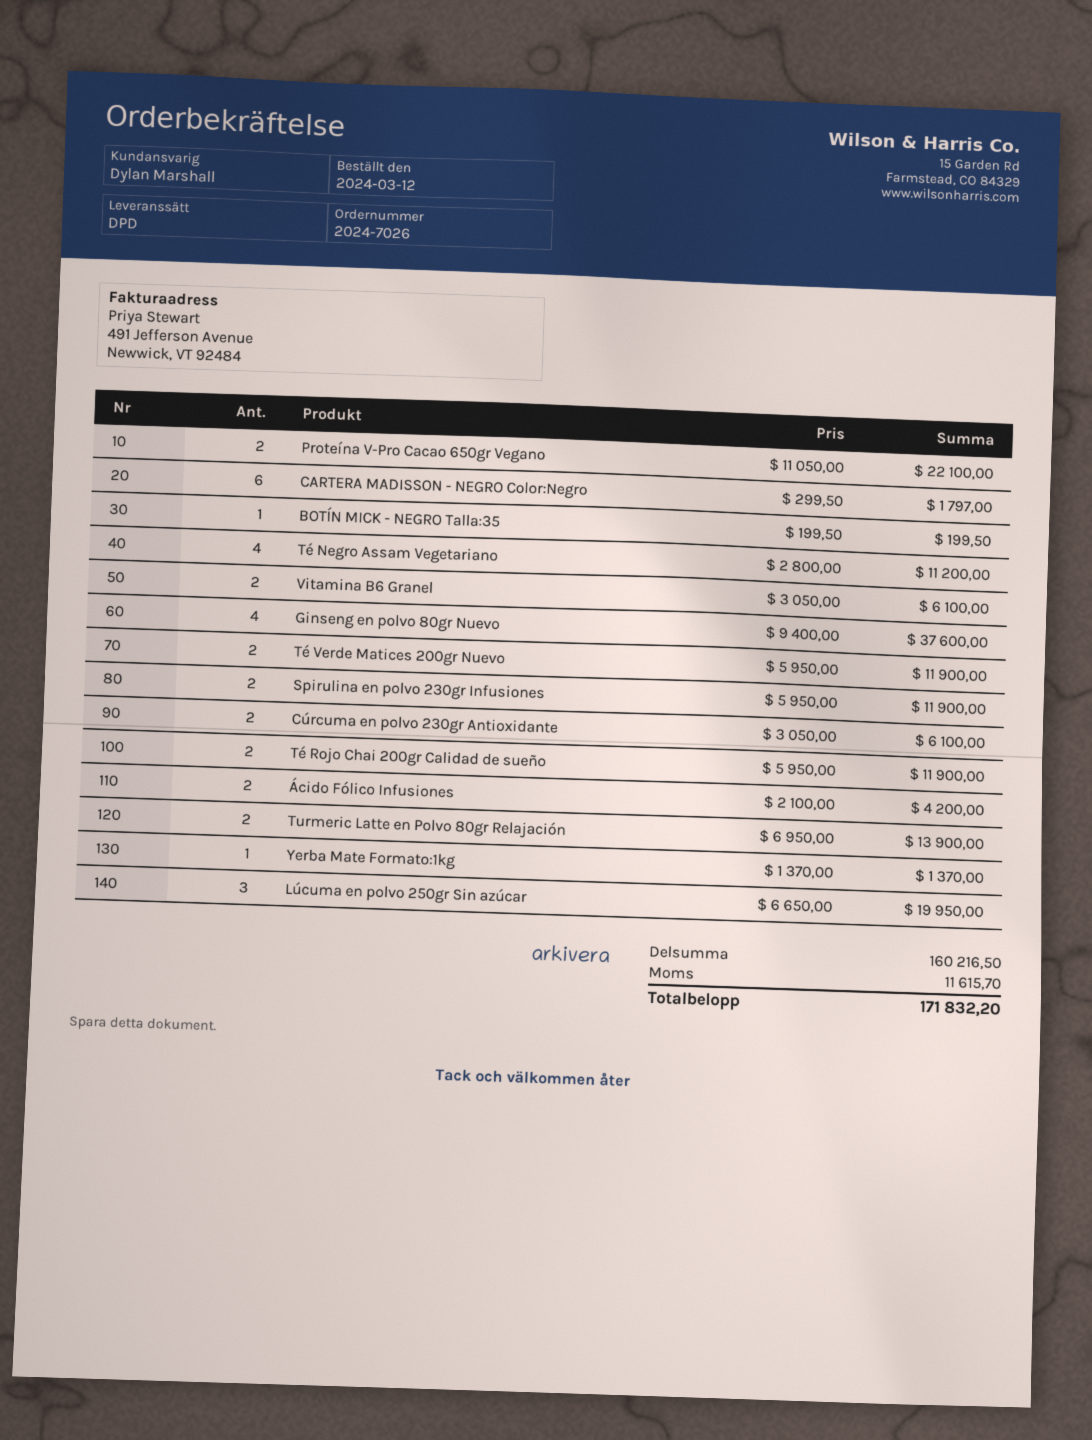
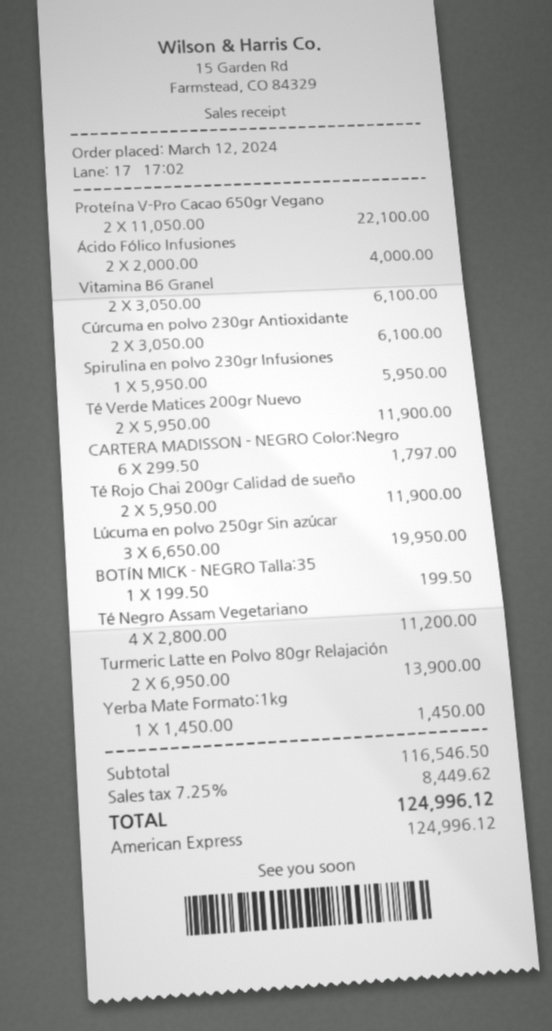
Ginseng en polvo 80gr Nuevo: 4 x 9400.00 = 37600.00 -> none
Spirulina en polvo 230gr Infusiones: 2 x 5950.00 = 11900.00 -> 1 x 5950.00 = 5950.00
Ácido Fólico Infusiones: 2 x 2100.00 = 4200.00 -> 2 x 2000.00 = 4000.00
Yerba Mate Formato:1kg: 1 x 1370.00 = 1370.00 -> 1 x 1450.00 = 1450.00
subtotal: 160216.50 -> 116546.50
tax: 11615.70 -> 8449.62
total: 171832.20 -> 124996.12

